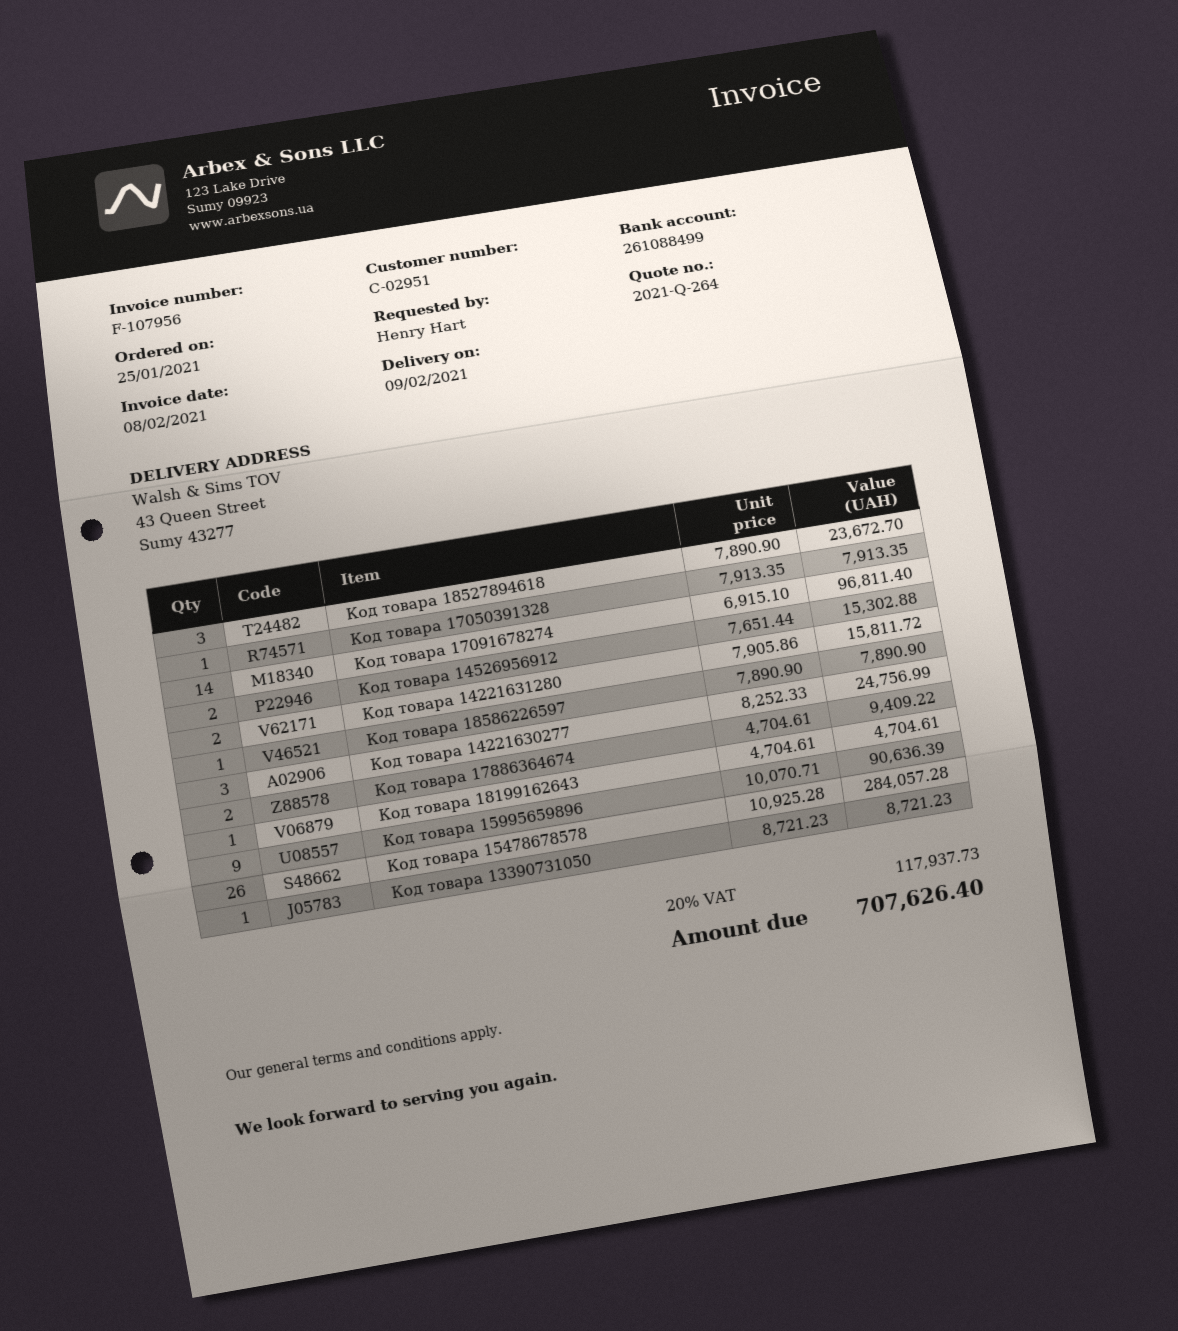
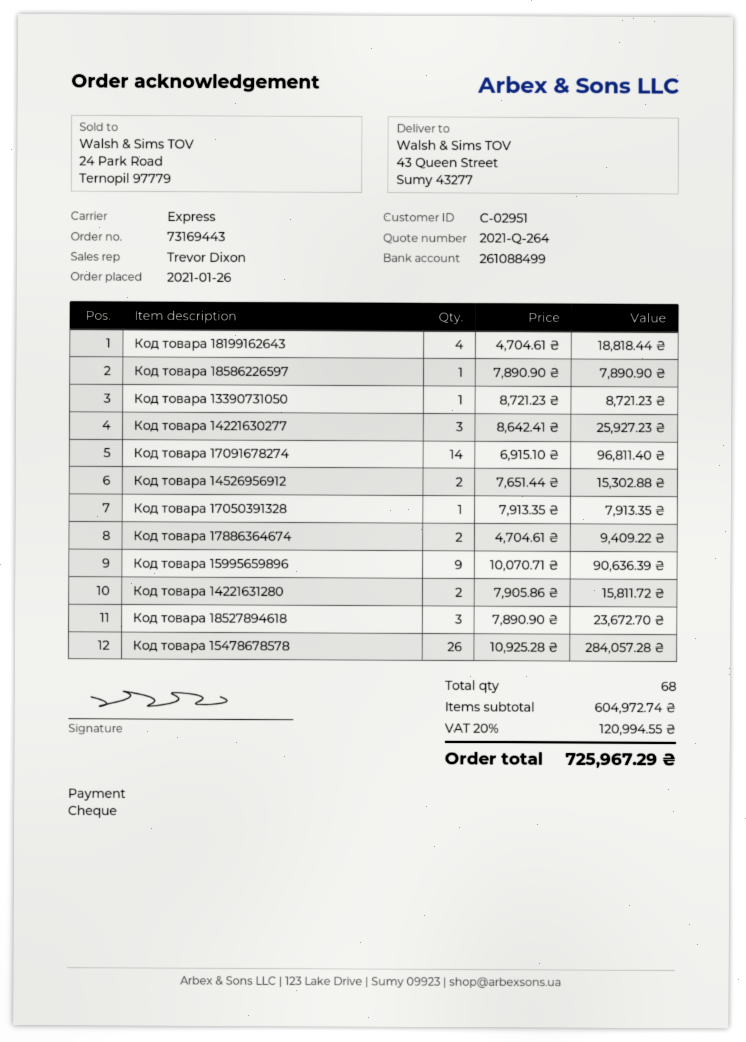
order date: 2021-01-25 -> 2021-01-26
Код товара 14221630277: 3 x 8252.33 = 24756.99 -> 3 x 8642.41 = 25927.23
Код товара 18199162643: 1 x 4704.61 = 4704.61 -> 4 x 4704.61 = 18818.44
tax: 20% = 117937.73 -> 20% = 120994.55
total: 707626.40 -> 725967.29

